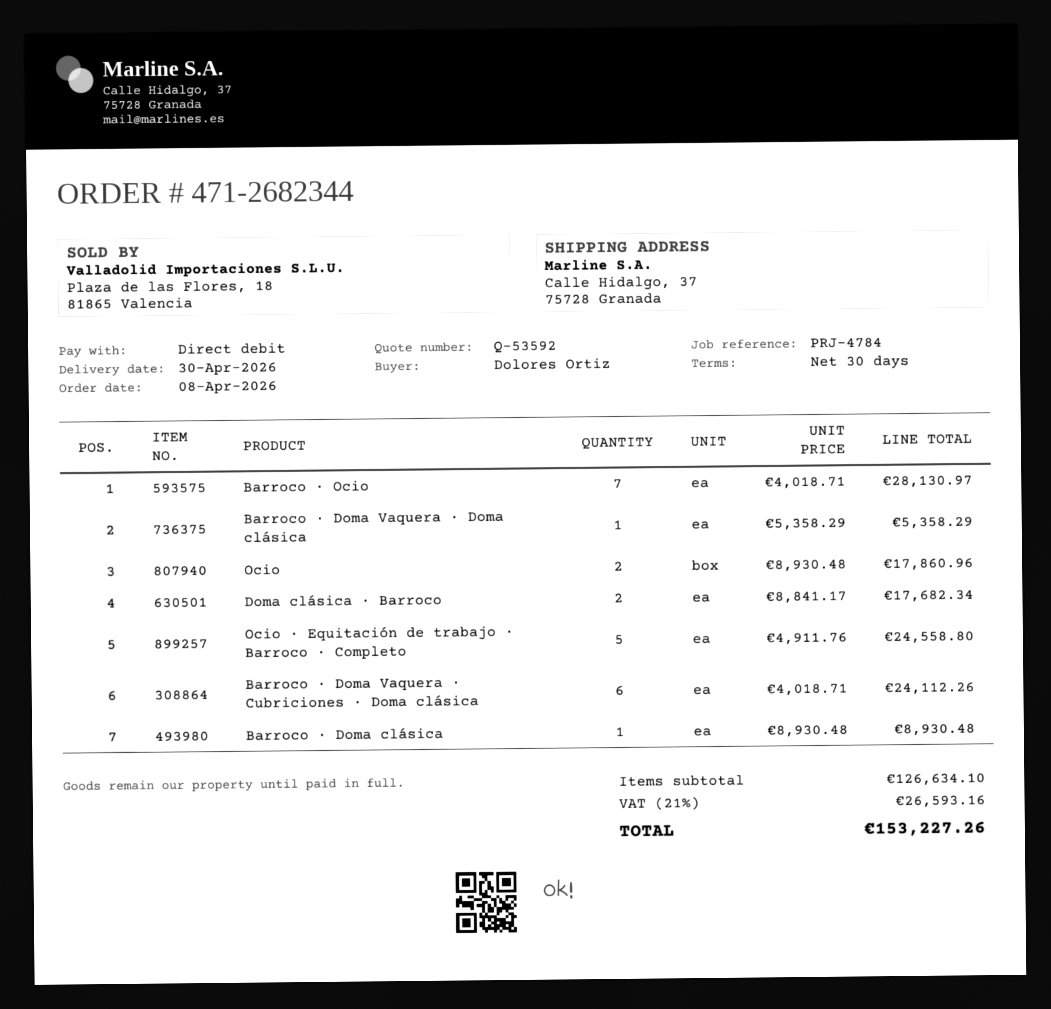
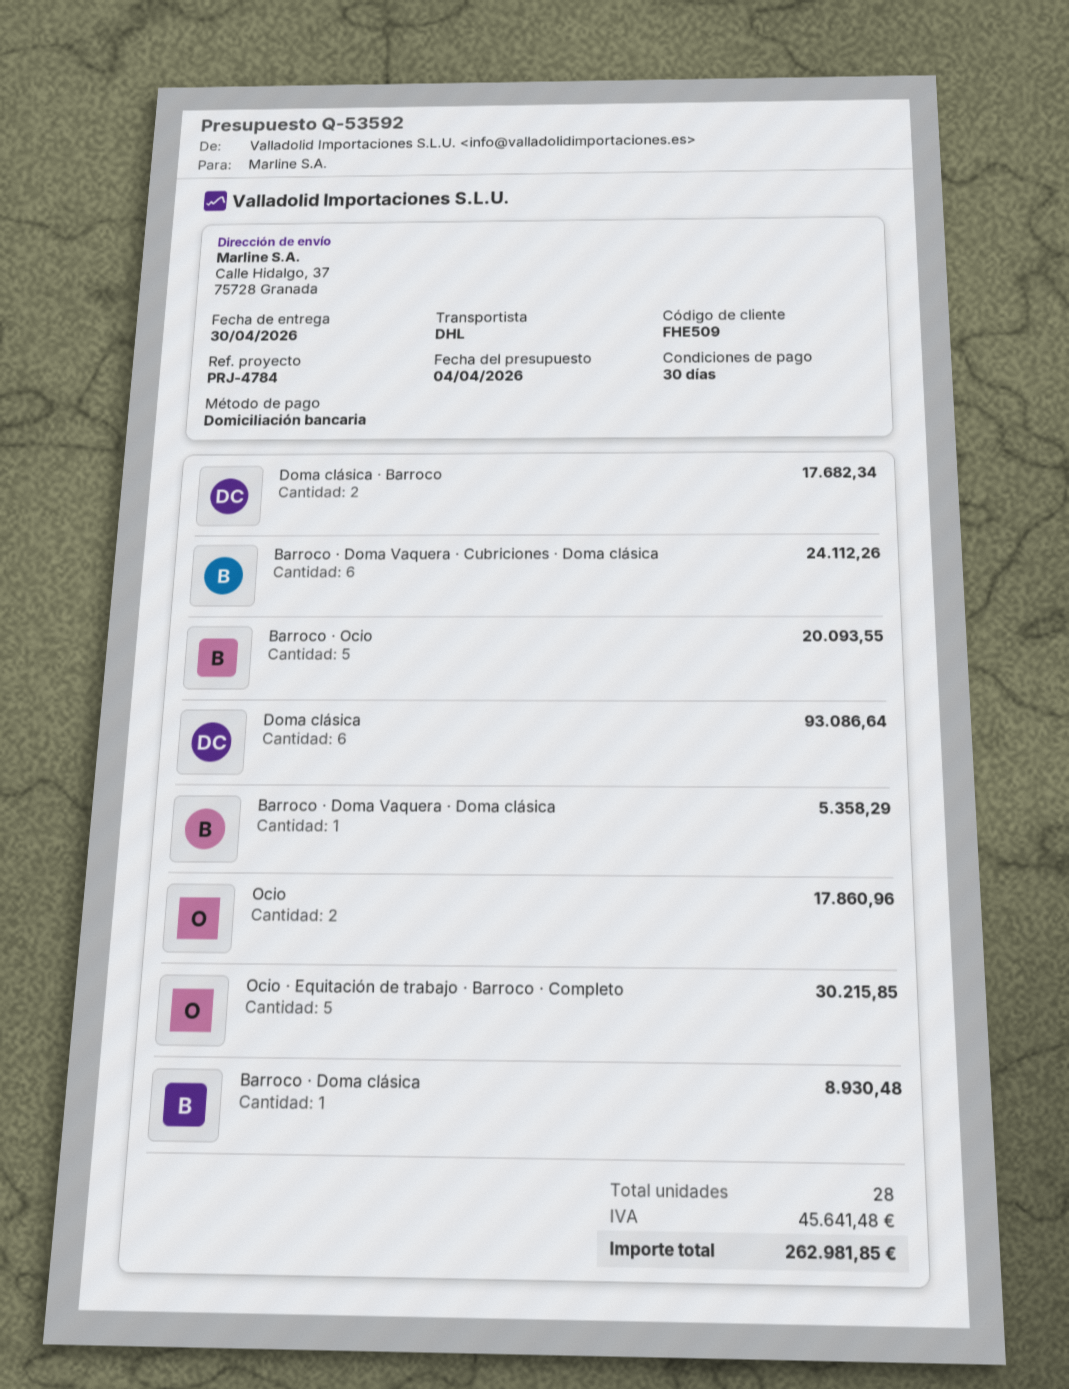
Barroco · Ocio: 7 for 28130.97 -> 5 for 20093.55
Ocio · Equitación de trabajo · Barroco · Completo: 5 for 24558.80 -> 5 for 30215.85
Doma clásica: none -> 6 for 93086.64
tax: 26593.16 -> 45641.48
total: 153227.26 -> 262981.85

